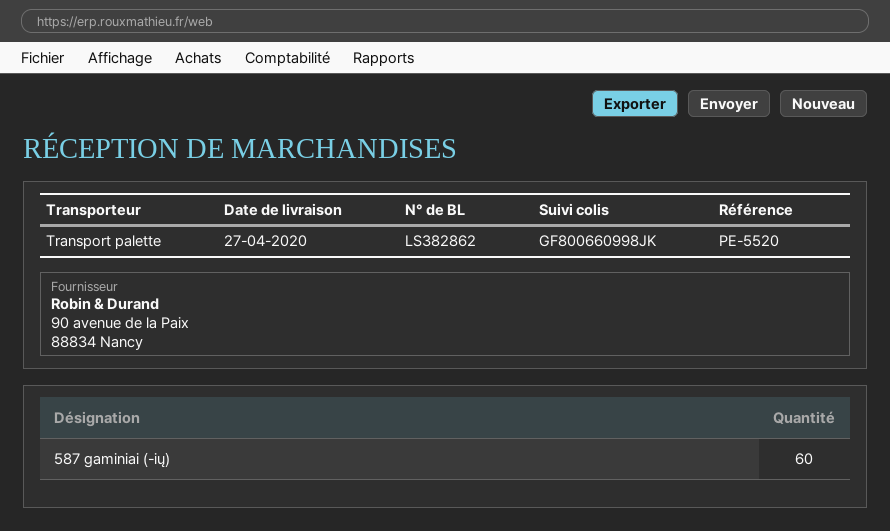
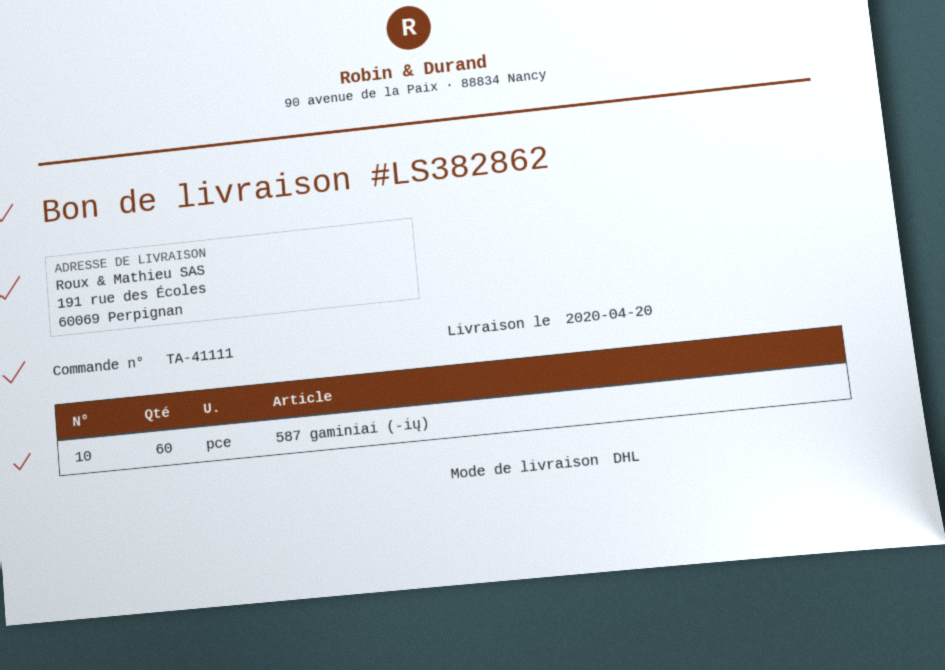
delivery date: 2020-04-27 -> 2020-04-20
shipping method: pallet freight -> DHL

